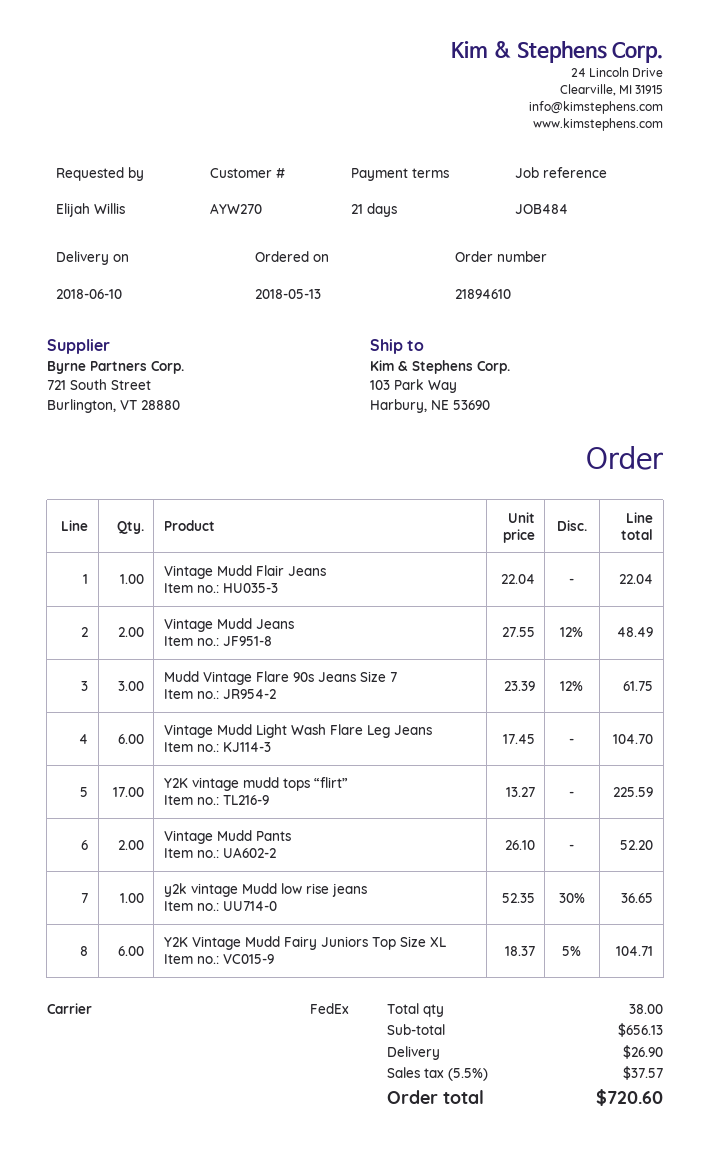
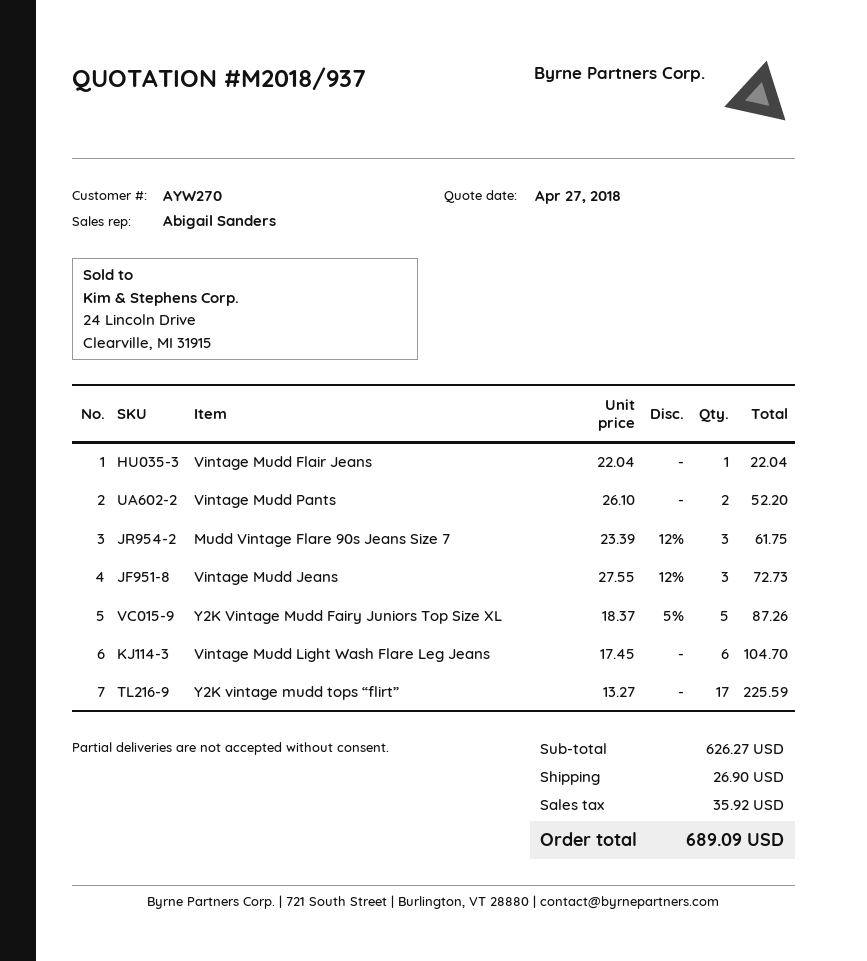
Vintage Mudd Jeans: 2 x 27.55 - 12% = 48.49 -> 3 x 27.55 - 12% = 72.73
y2k vintage Mudd low rise jeans: 1 x 52.35 - 30% = 36.65 -> none
Y2K Vintage Mudd Fairy Juniors Top Size XL: 6 x 18.37 - 5% = 104.71 -> 5 x 18.37 - 5% = 87.26
subtotal: 656.13 -> 626.27
tax: 37.57 -> 35.92
total: 720.60 -> 689.09

